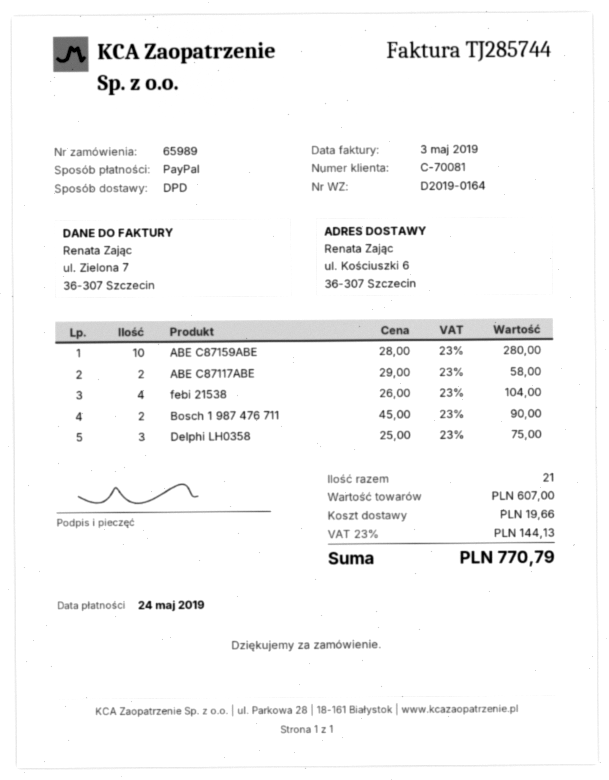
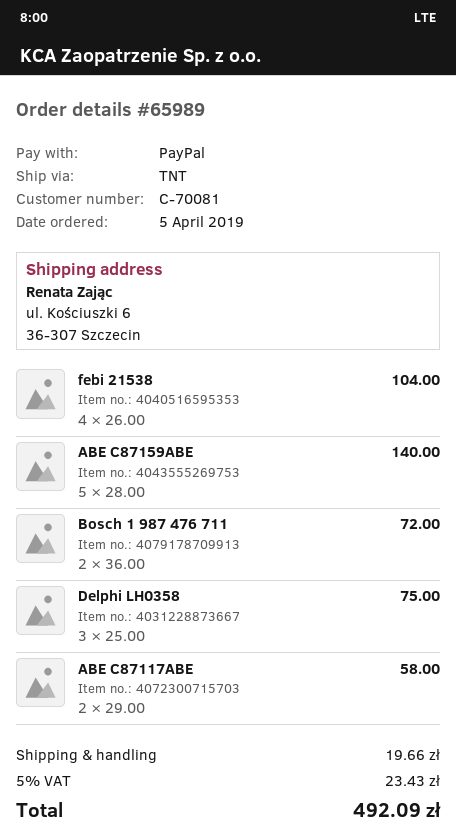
shipping method: DPD -> TNT
ABE C87159ABE: 10 x 28.00 = 280.00 -> 5 x 28.00 = 140.00
Bosch 1 987 476 711: 2 x 45.00 = 90.00 -> 2 x 36.00 = 72.00
tax: 23% = 144.13 -> 5% = 23.43
total: 770.79 -> 492.09

